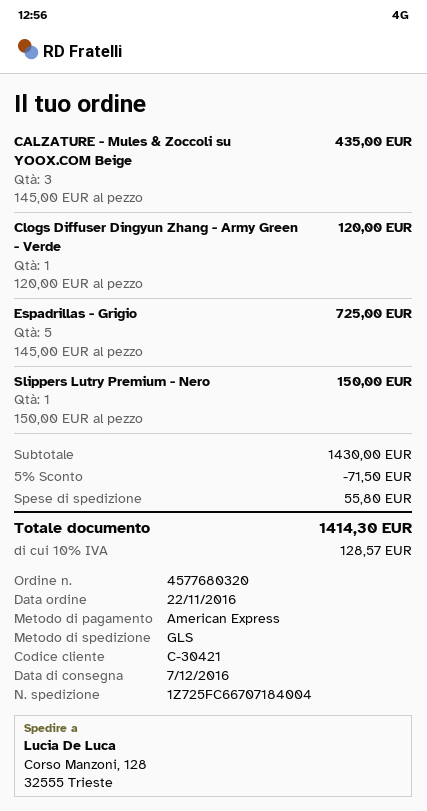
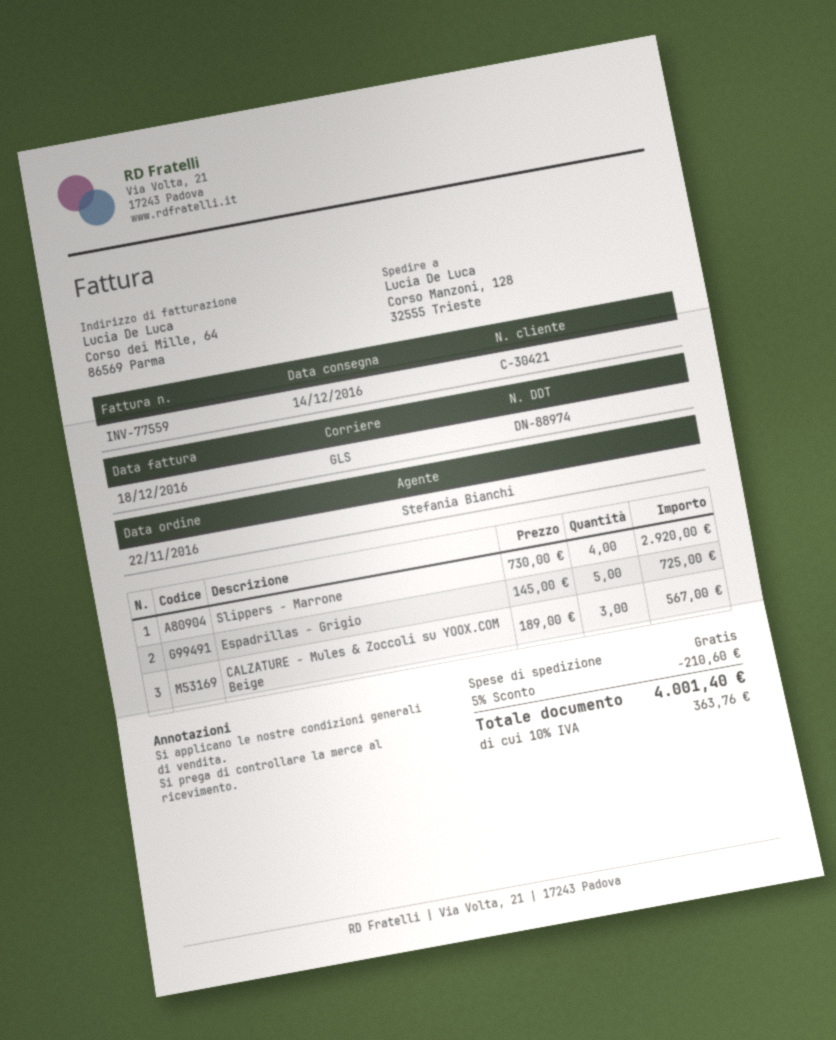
delivery date: 2016-12-07 -> 2016-12-14
CALZATURE - Mules & Zoccoli su YOOX.COM Beige: 3 x 145.00 = 435.00 -> 3 x 189.00 = 567.00
Clogs Diffuser Dingyun Zhang - Army Green - Verde: 1 x 120.00 = 120.00 -> none
Slippers Lutry Premium - Nero: 1 x 150.00 = 150.00 -> none
Slippers - Marrone: none -> 4 x 730.00 = 2920.00
discount: 5% = 71.50 -> 5% = 210.60
shipping: 55.80 -> 0.00
tax: 10% = 128.57 -> 10% = 363.76
total: 1414.30 -> 4001.40

